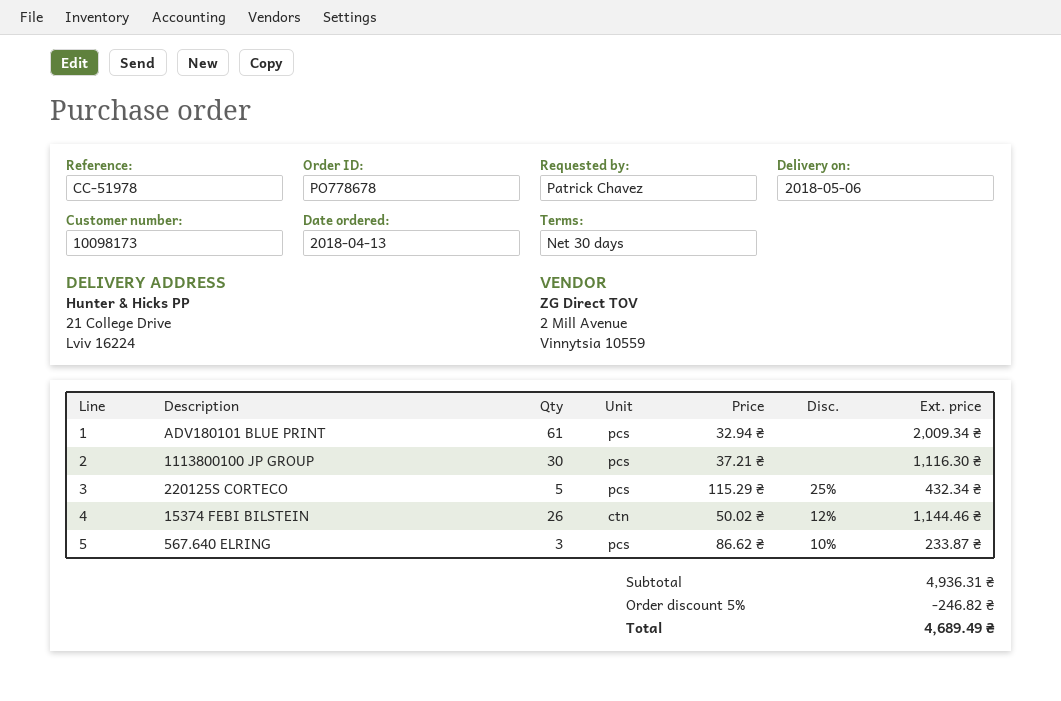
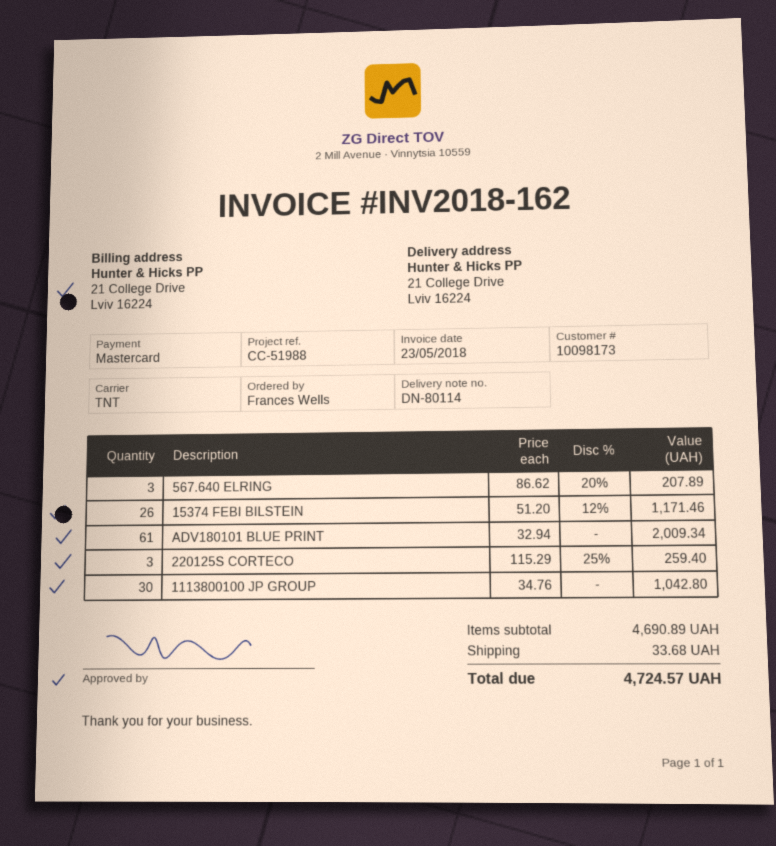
reference: CC-51978 -> CC-51988
ordered by: Patrick Chavez -> Frances Wells
1113800100 JP GROUP: 30 x 37.21 = 1116.30 -> 30 x 34.76 = 1042.80
220125S CORTECO: 5 x 115.29 - 25% = 432.34 -> 3 x 115.29 - 25% = 259.40
15374 FEBI BILSTEIN: 26 x 50.02 - 12% = 1144.46 -> 26 x 51.20 - 12% = 1171.46
567.640 ELRING: 3 x 86.62 - 10% = 233.87 -> 3 x 86.62 - 20% = 207.89
subtotal: 4936.31 -> 4690.89
discount: 5% = 246.82 -> none
shipping: none -> 33.68
total: 4689.49 -> 4724.57

